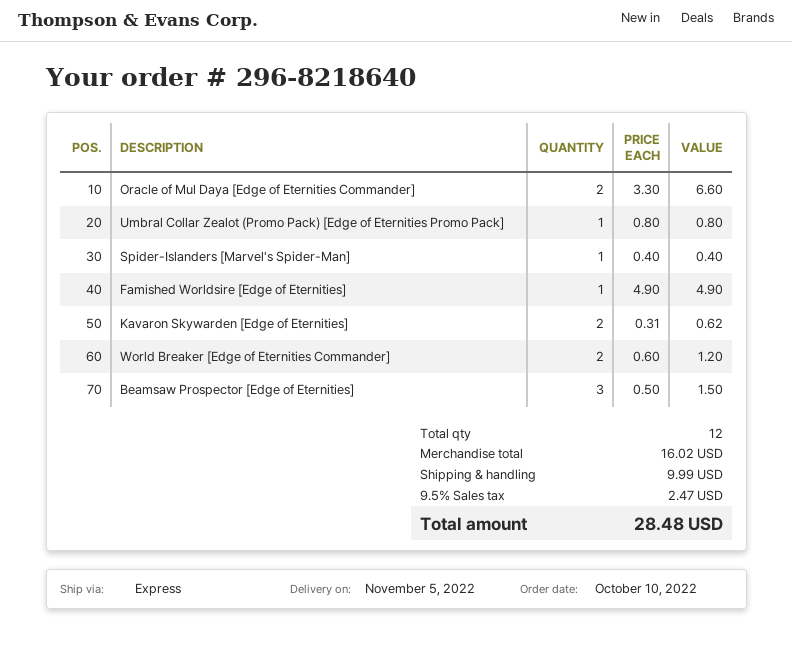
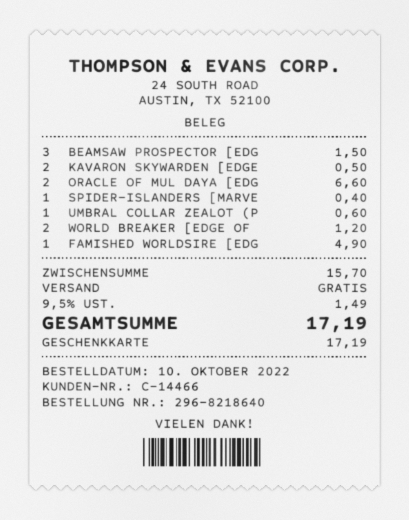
Umbral Collar Zealot (Promo Pack) [Edge of Eternities Promo Pack]: 1 for 0.80 -> 1 for 0.60
Kavaron Skywarden [Edge of Eternities]: 2 for 0.62 -> 2 for 0.50
subtotal: 16.02 -> 15.70
shipping: 9.99 -> 0.00
tax: 9.5% = 2.47 -> 9.5% = 1.49
total: 28.48 -> 17.19

